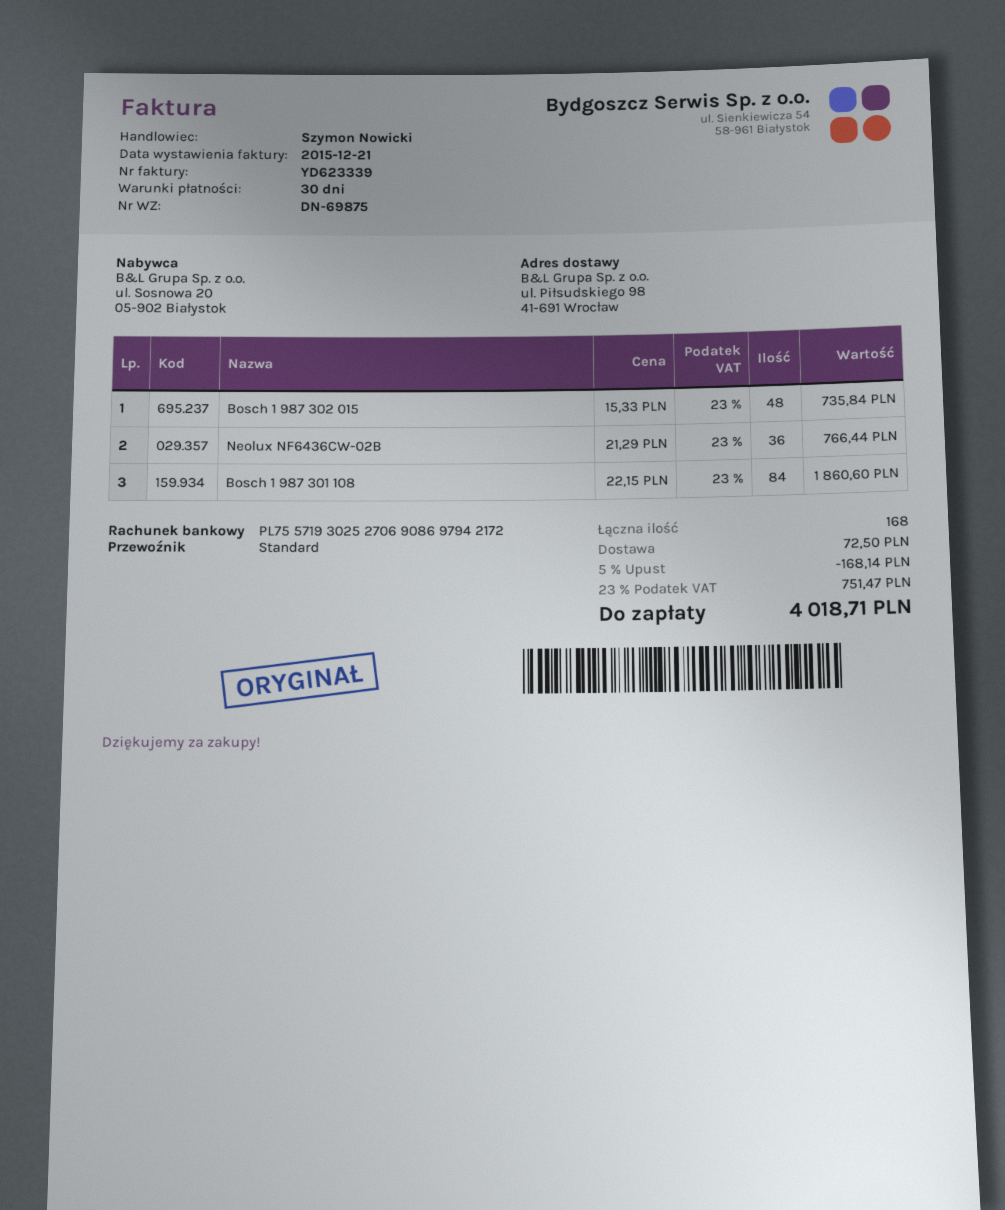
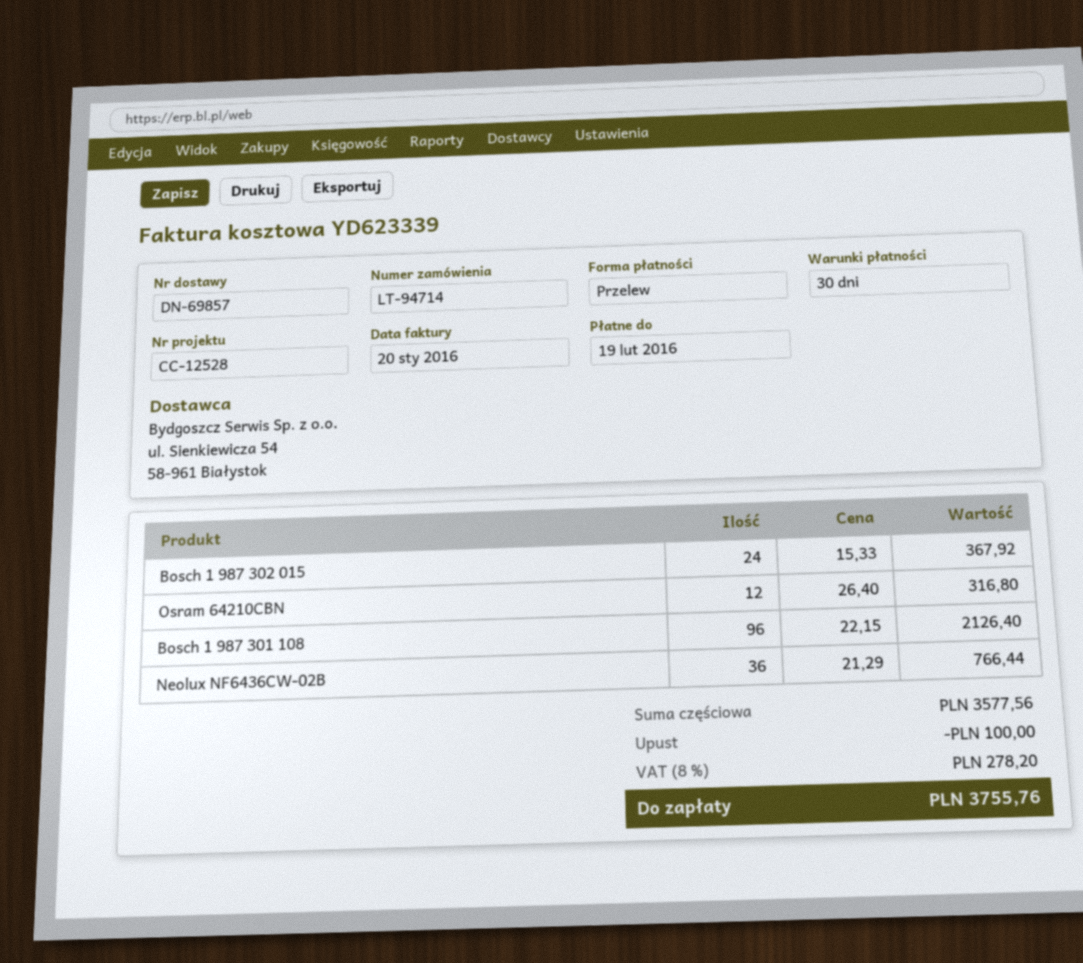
delivery note number: DN-69875 -> DN-69857
invoice date: 2015-12-21 -> 2016-01-20
Bosch 1 987 302 015: 48 x 15.33 = 735.84 -> 24 x 15.33 = 367.92
Bosch 1 987 301 108: 84 x 22.15 = 1860.60 -> 96 x 22.15 = 2126.40
Osram 64210CBN: none -> 12 x 26.40 = 316.80
discount: 168.14 -> 100.00
shipping: 72.50 -> none
tax: 23% = 751.47 -> 8% = 278.20
total: 4018.71 -> 3755.76

